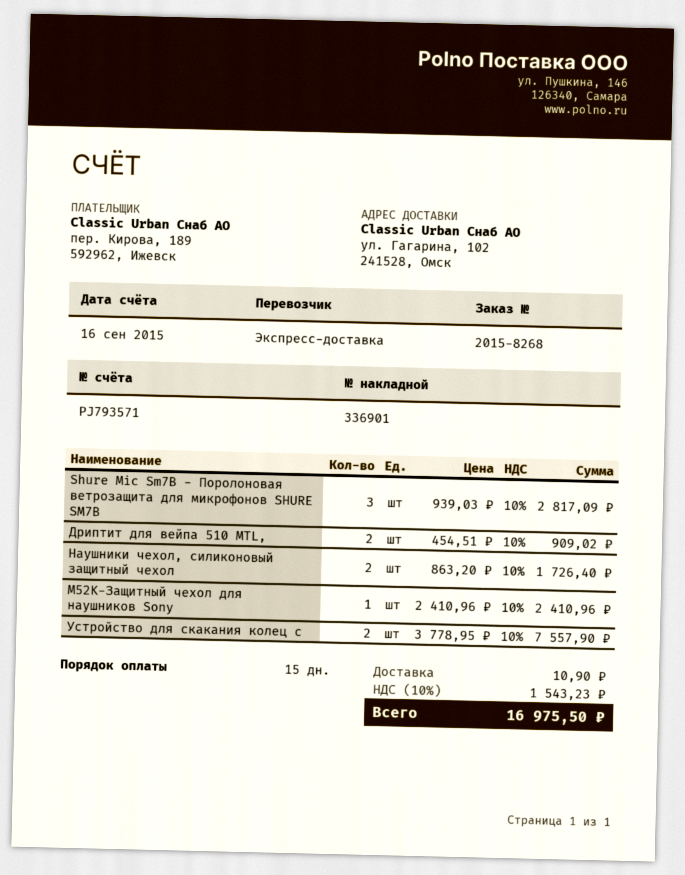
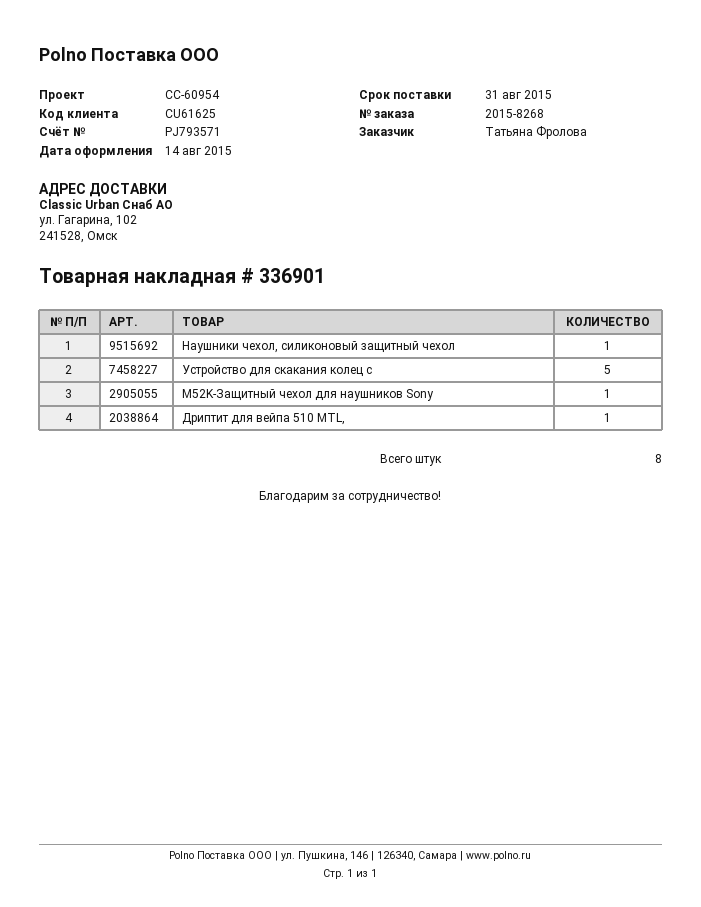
Shure Mic Sm7B - Поролоновая ветрозащита для микрофонов SHURE SM7B: 3 -> none
Дриптит для вейпа 510 MTL,: 2 -> 1
Наушники чехол, силиконовый защитный чехол: 2 -> 1
Устройство для скакания колец с: 2 -> 5

